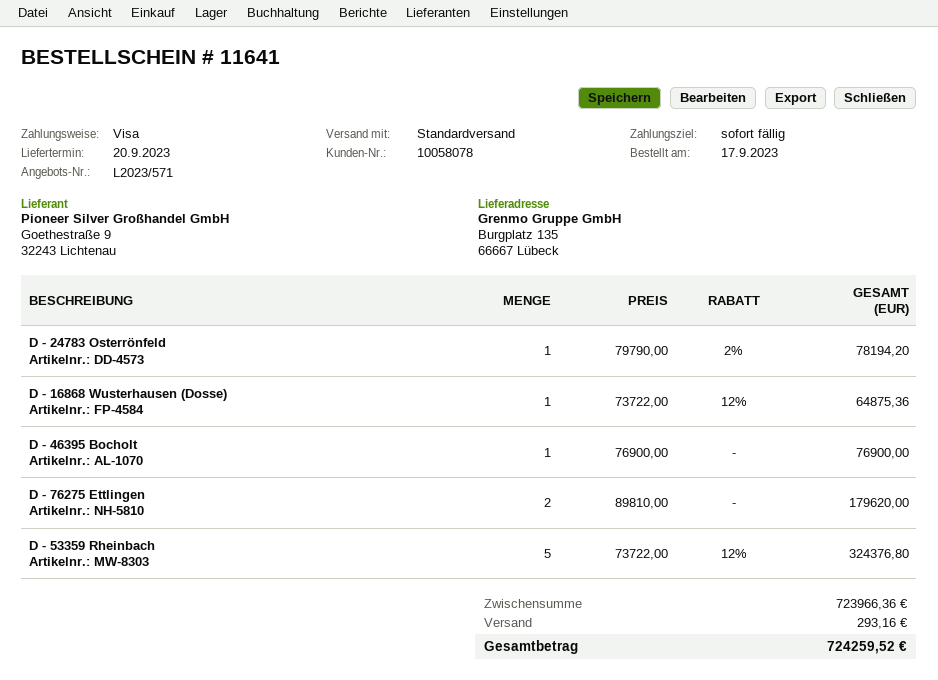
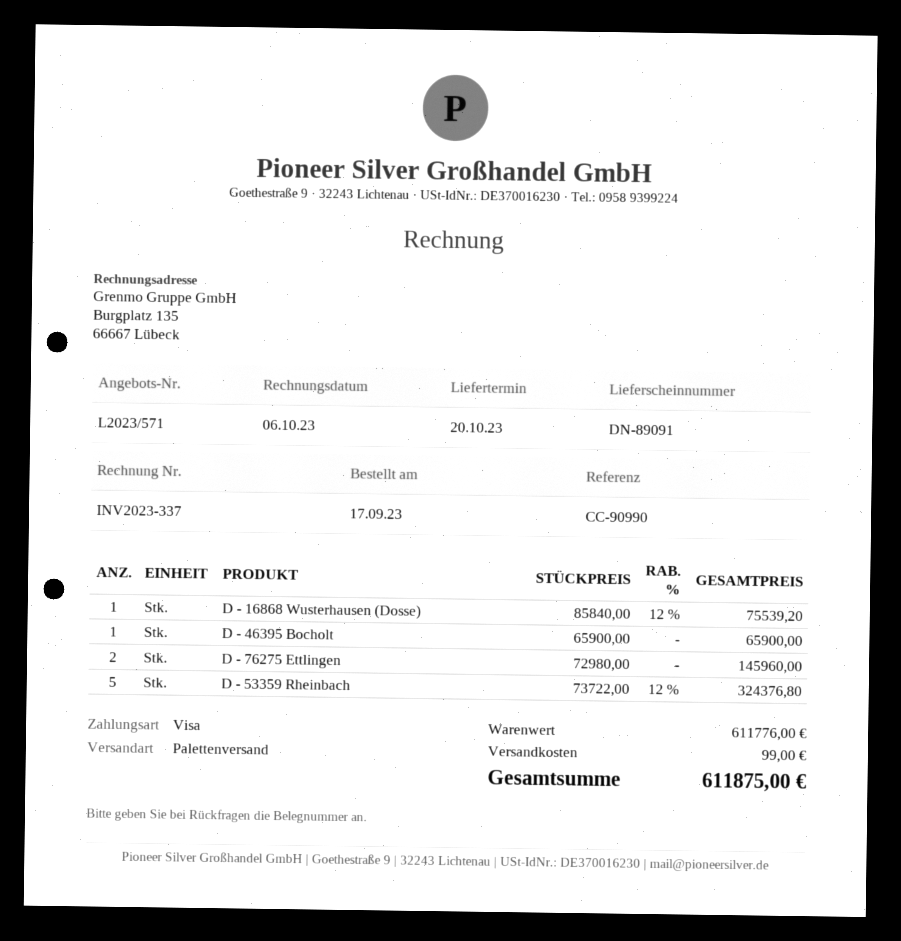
delivery date: 2023-09-20 -> 2023-10-20
shipping method: standard -> pallet freight
D - 24783 Osterrönfeld: 1 x 79790.00 - 2% = 78194.20 -> none
D - 16868 Wusterhausen (Dosse): 1 x 73722.00 - 12% = 64875.36 -> 1 x 85840.00 - 12% = 75539.20
D - 46395 Bocholt: 1 x 76900.00 = 76900.00 -> 1 x 65900.00 = 65900.00
D - 76275 Ettlingen: 2 x 89810.00 = 179620.00 -> 2 x 72980.00 = 145960.00
subtotal: 723966.36 -> 611776.00
shipping: 293.16 -> 99.00
total: 724259.52 -> 611875.00

